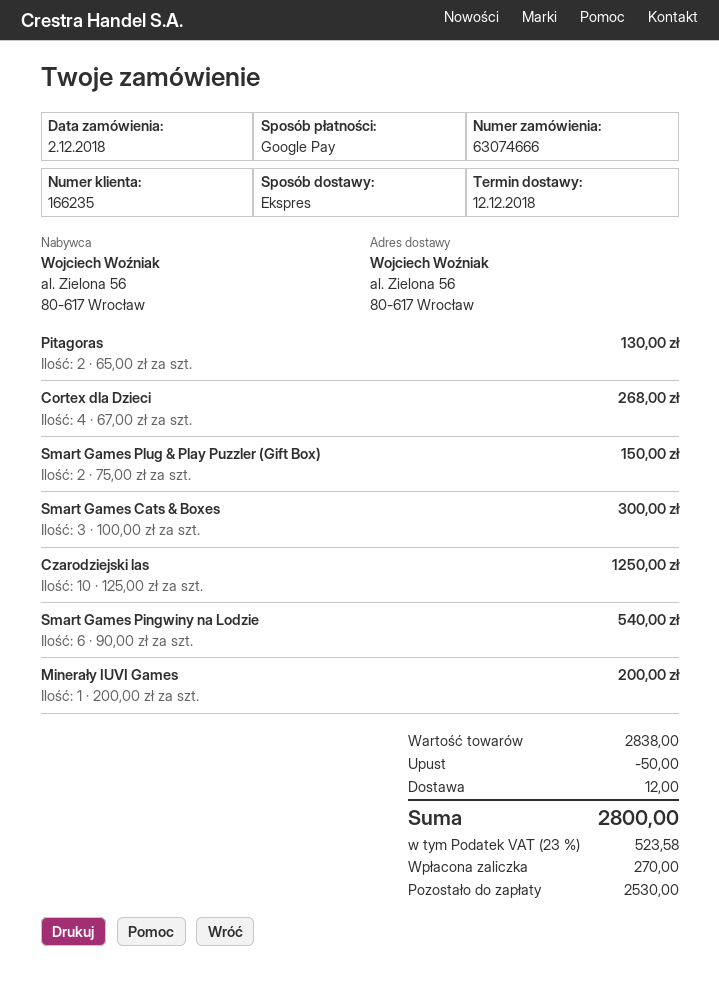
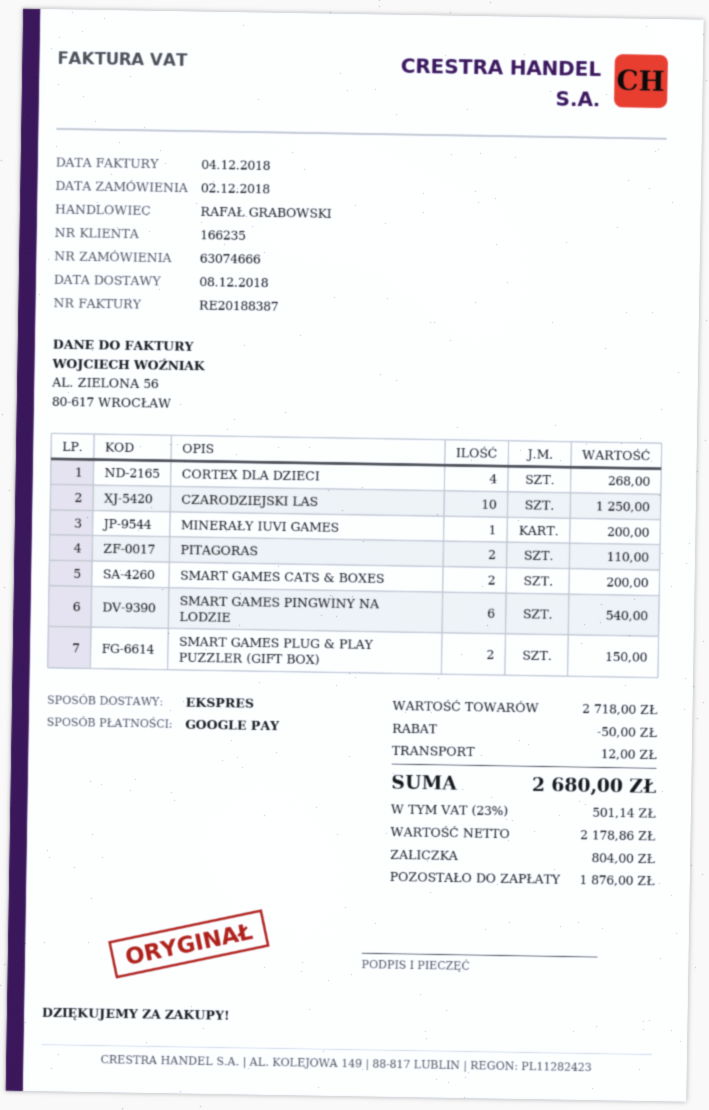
delivery date: 2018-12-12 -> 2018-12-08
Pitagoras: 2 for 130.00 -> 2 for 110.00
Smart Games Cats & Boxes: 3 for 300.00 -> 2 for 200.00
subtotal: 2838.00 -> 2718.00
tax: 23% = 523.58 -> 23% = 501.14
total: 2800.00 -> 2680.00
deposit: 270.00 -> 804.00
balance: 2530.00 -> 1876.00

